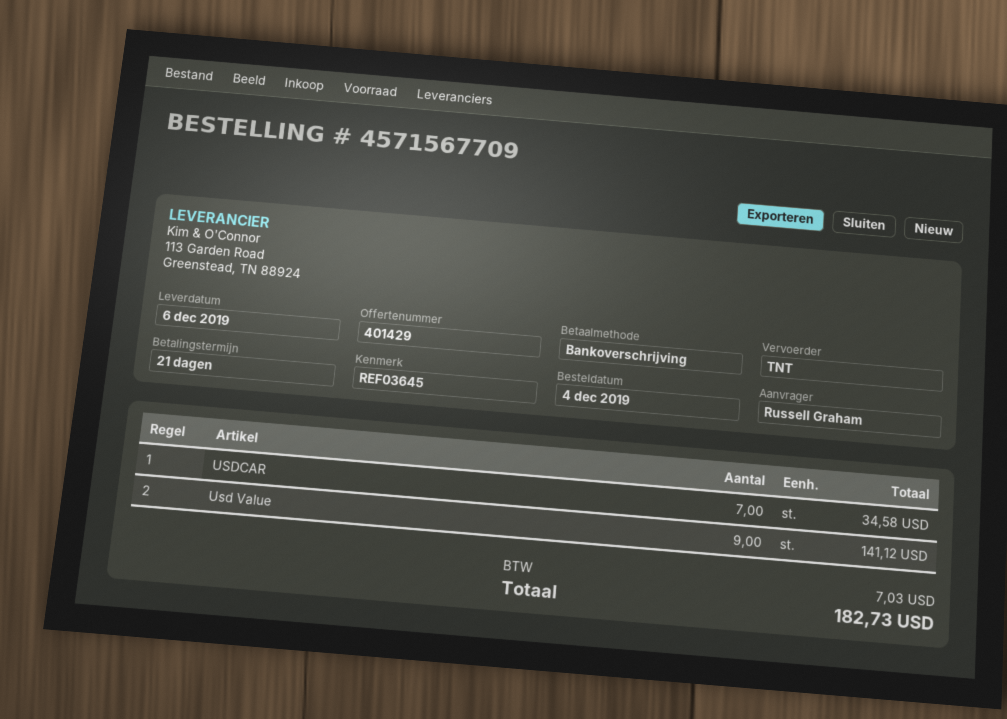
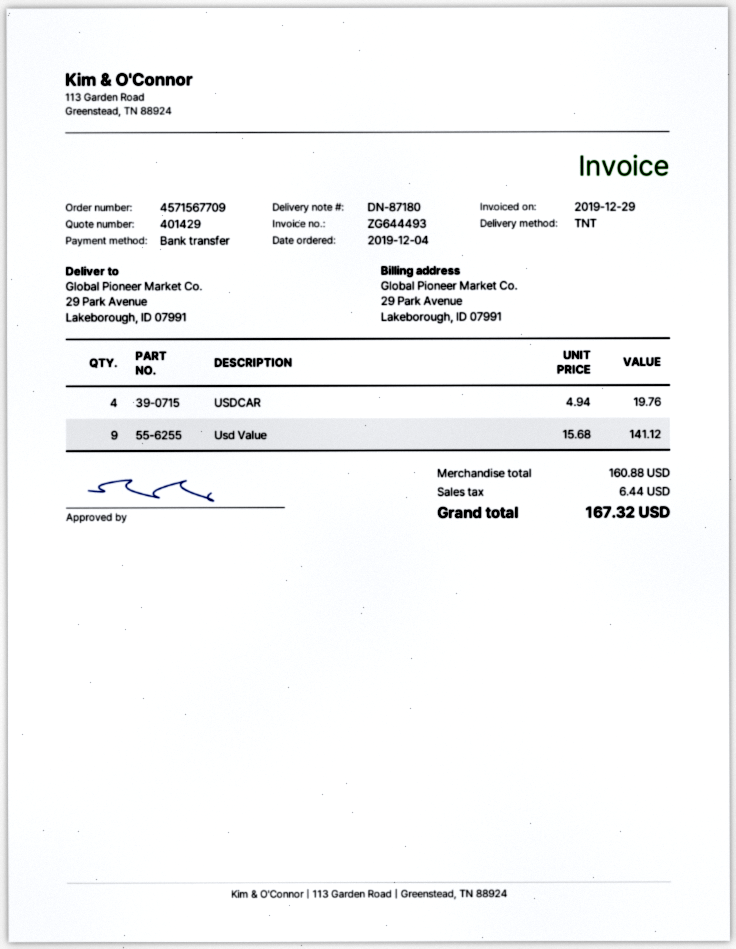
USDCAR: 7 for 34.58 -> 4 for 19.76
tax: 7.03 -> 6.44
total: 182.73 -> 167.32

